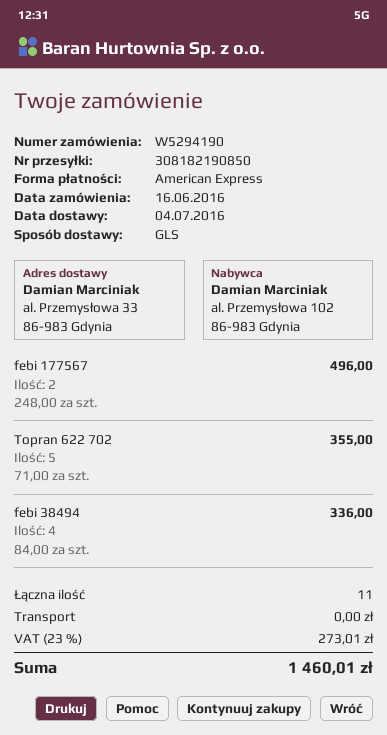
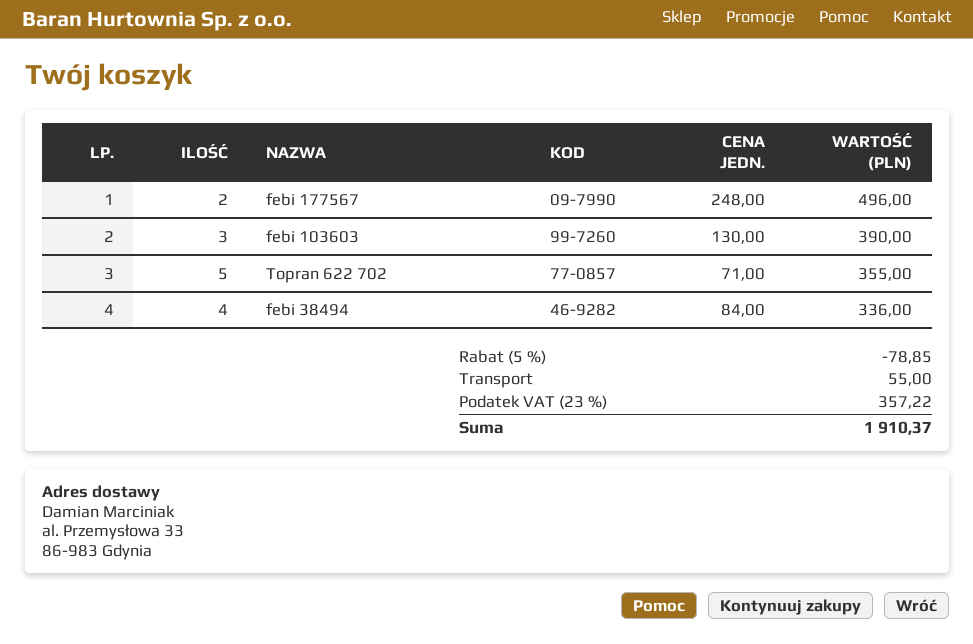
febi 103603: none -> 3 x 130.00 = 390.00
discount: none -> 5% = 78.85
shipping: 0.00 -> 55.00
tax: 23% = 273.01 -> 23% = 357.22
total: 1460.01 -> 1910.37

